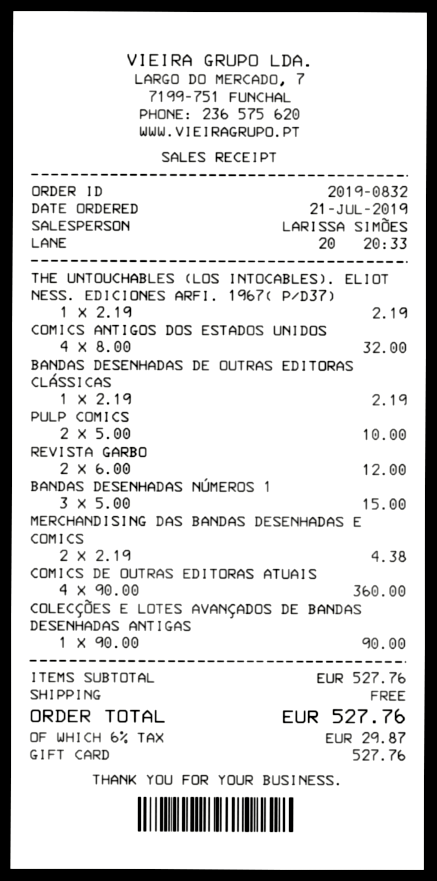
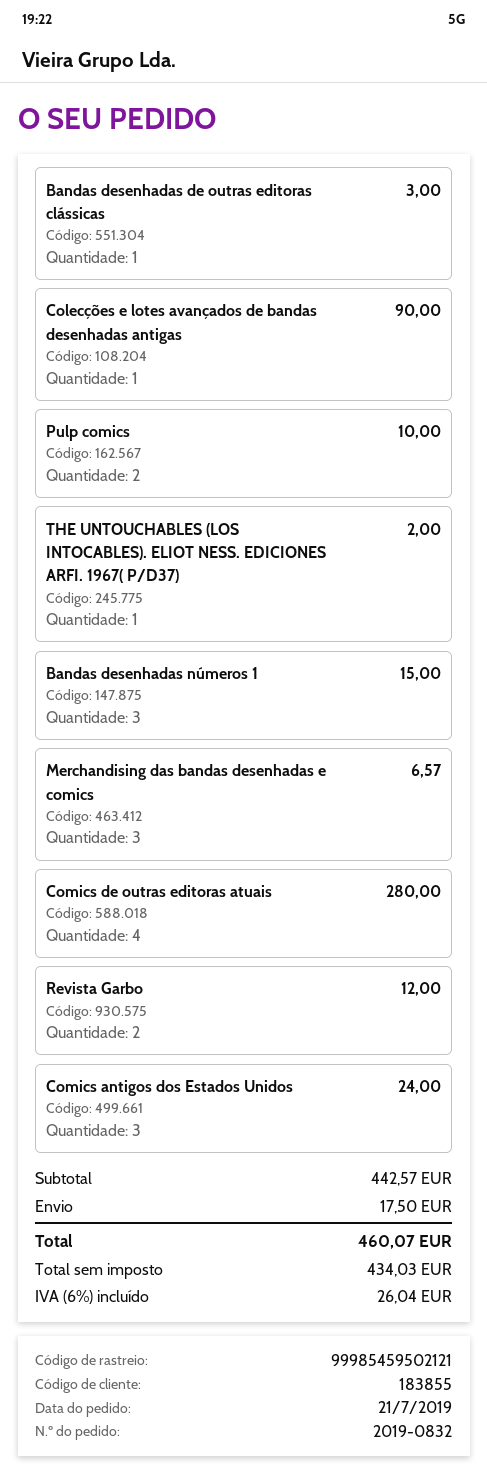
THE UNTOUCHABLES (LOS INTOCABLES). ELIOT NESS. EDICIONES ARFI. 1967( P/D37): 1 for 2.19 -> 1 for 2.00
COMICS ANTIGOS DOS ESTADOS UNIDOS: 4 for 32.00 -> 3 for 24.00
BANDAS DESENHADAS DE OUTRAS EDITORAS CLÁSSICAS: 1 for 2.19 -> 1 for 3.00
MERCHANDISING DAS BANDAS DESENHADAS E COMICS: 2 for 4.38 -> 3 for 6.57
COMICS DE OUTRAS EDITORAS ATUAIS: 4 for 360.00 -> 4 for 280.00
subtotal: 527.76 -> 442.57
shipping: 0.00 -> 17.50
tax: 6% = 29.87 -> 6% = 26.04
total: 527.76 -> 460.07

